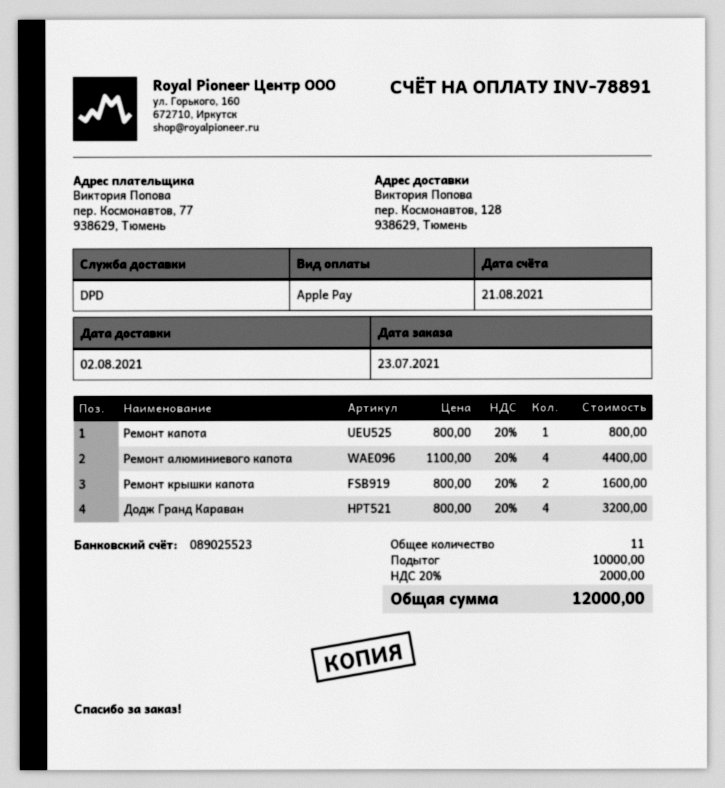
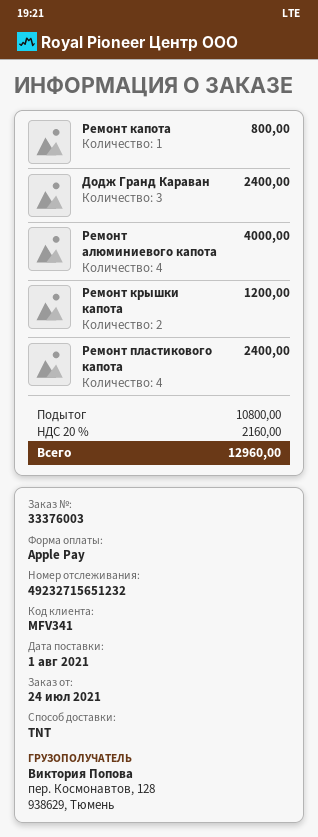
order date: 2021-07-23 -> 2021-07-24
delivery date: 2021-08-02 -> 2021-08-01
shipping method: DPD -> TNT
Ремонт алюминиевого капота: 4 for 4400.00 -> 4 for 4000.00
Ремонт крышки капота: 2 for 1600.00 -> 2 for 1200.00
Додж Гранд Караван: 4 for 3200.00 -> 3 for 2400.00
Ремонт пластикового капота: none -> 4 for 2400.00
subtotal: 10000.00 -> 10800.00
tax: 20% = 2000.00 -> 20% = 2160.00
total: 12000.00 -> 12960.00

